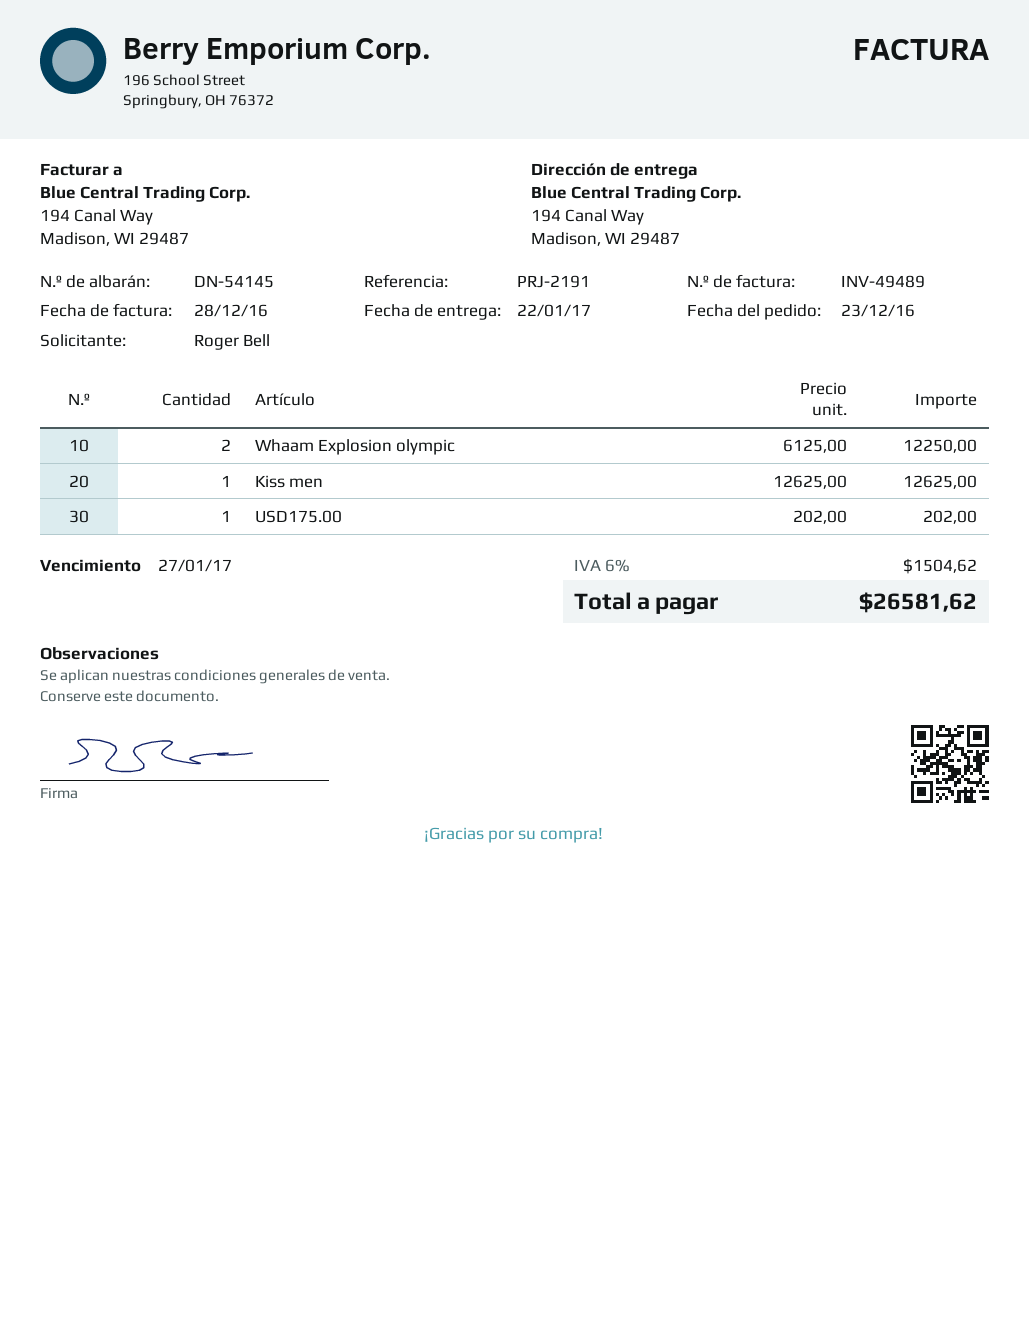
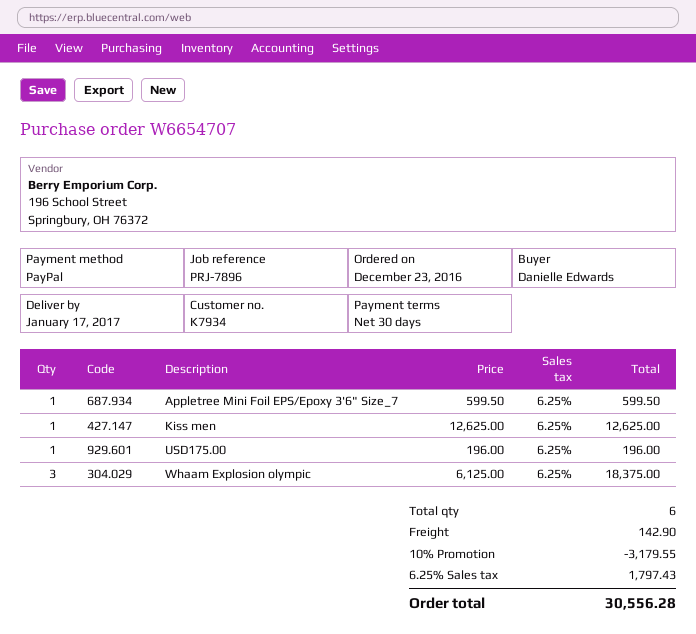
delivery date: 2017-01-22 -> 2017-01-17
reference: PRJ-2191 -> PRJ-7896
ordered by: Roger Bell -> Danielle Edwards
Whaam Explosion olympic: 2 x 6125.00 = 12250.00 -> 3 x 6125.00 = 18375.00
USD175.00: 1 x 202.00 = 202.00 -> 1 x 196.00 = 196.00
Appletree Mini Foil EPS/Epoxy 3'6" Size_7: none -> 1 x 599.50 = 599.50
discount: none -> 10% = 3179.55
shipping: none -> 142.90
tax: 6% = 1504.62 -> 6.25% = 1797.43
total: 26581.62 -> 30556.28

